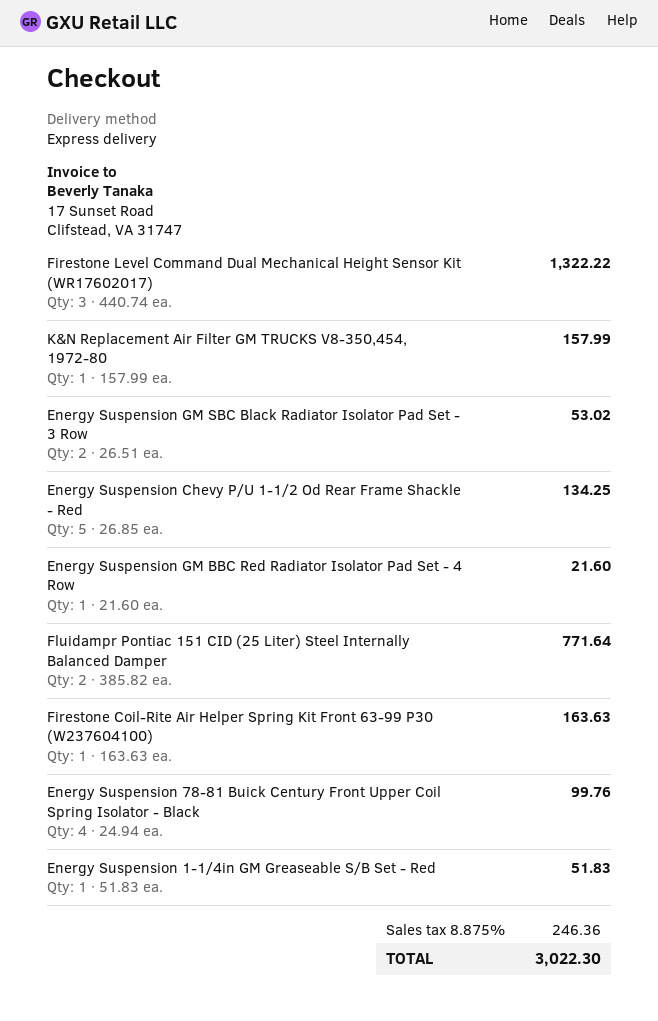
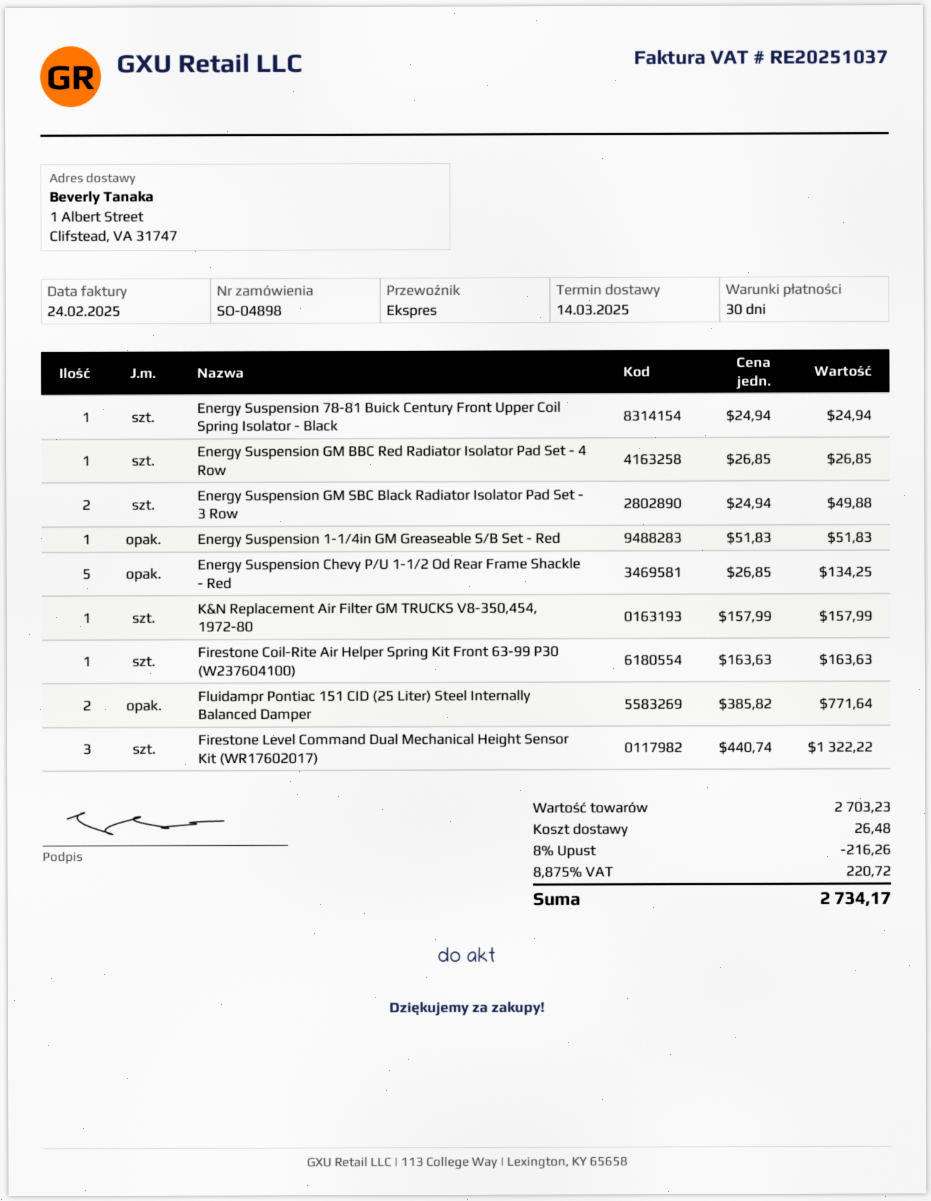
Energy Suspension GM SBC Black Radiator Isolator Pad Set - 3 Row: 2 x 26.51 = 53.02 -> 2 x 24.94 = 49.88
Energy Suspension GM BBC Red Radiator Isolator Pad Set - 4 Row: 1 x 21.60 = 21.60 -> 1 x 26.85 = 26.85
Energy Suspension 78-81 Buick Century Front Upper Coil Spring Isolator - Black: 4 x 24.94 = 99.76 -> 1 x 24.94 = 24.94
discount: none -> 8% = 216.26
shipping: none -> 26.48
tax: 8.875% = 246.36 -> 8.875% = 220.72
total: 3022.30 -> 2734.17

